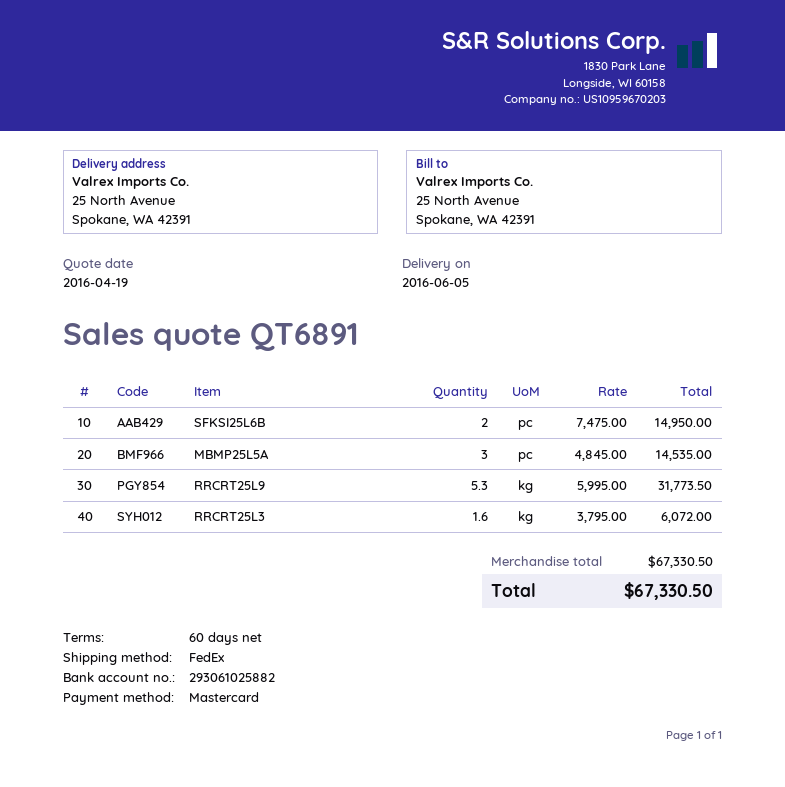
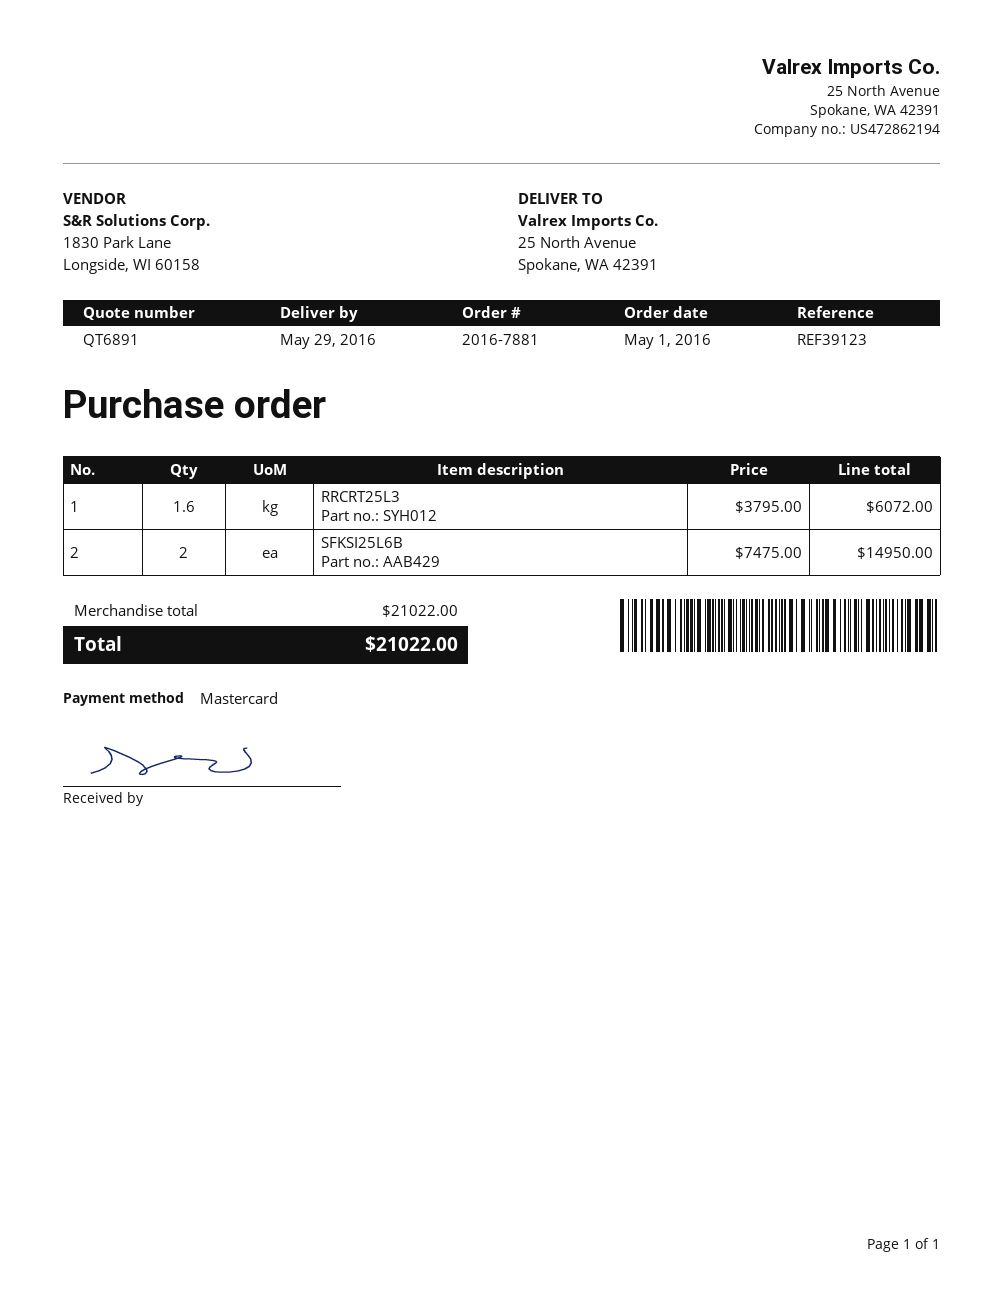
delivery date: 2016-06-05 -> 2016-05-29
MBMP25L5A: 3 x 4845.00 = 14535.00 -> none
RRCRT25L9: 5.3 x 5995.00 = 31773.50 -> none
subtotal: 67330.50 -> 21022.00
total: 67330.50 -> 21022.00

